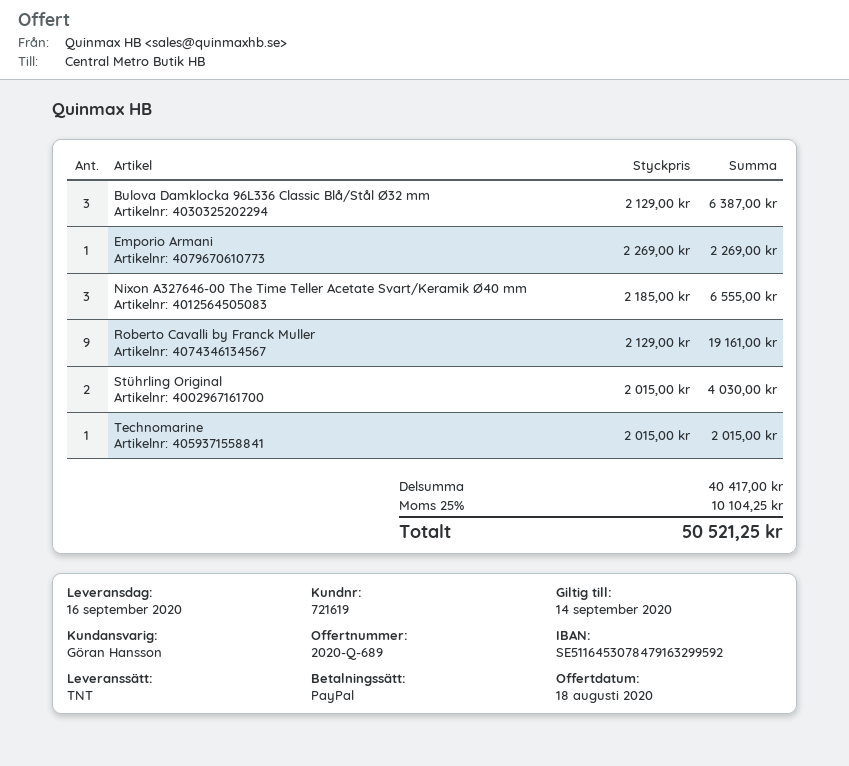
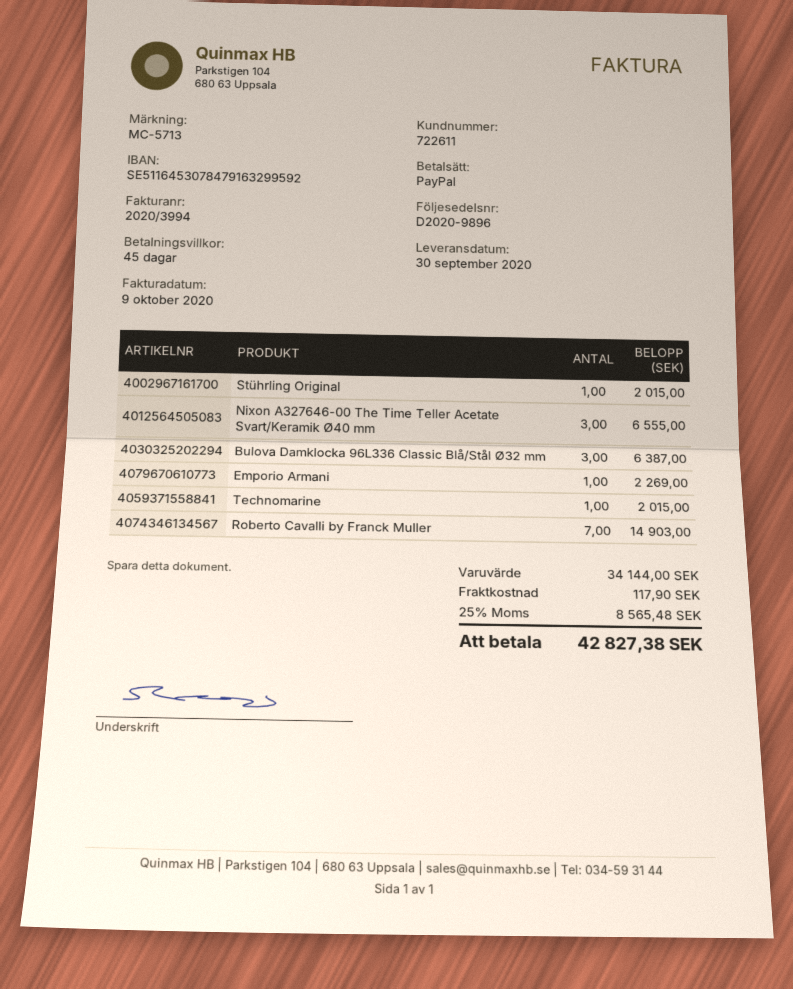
delivery date: 2020-09-16 -> 2020-09-30
customer number: 721619 -> 722611
Roberto Cavalli by Franck Muller: 9 for 19161.00 -> 7 for 14903.00
Stührling Original: 2 for 4030.00 -> 1 for 2015.00
subtotal: 40417.00 -> 34144.00
shipping: none -> 117.90
tax: 25% = 10104.25 -> 25% = 8565.48
total: 50521.25 -> 42827.38

